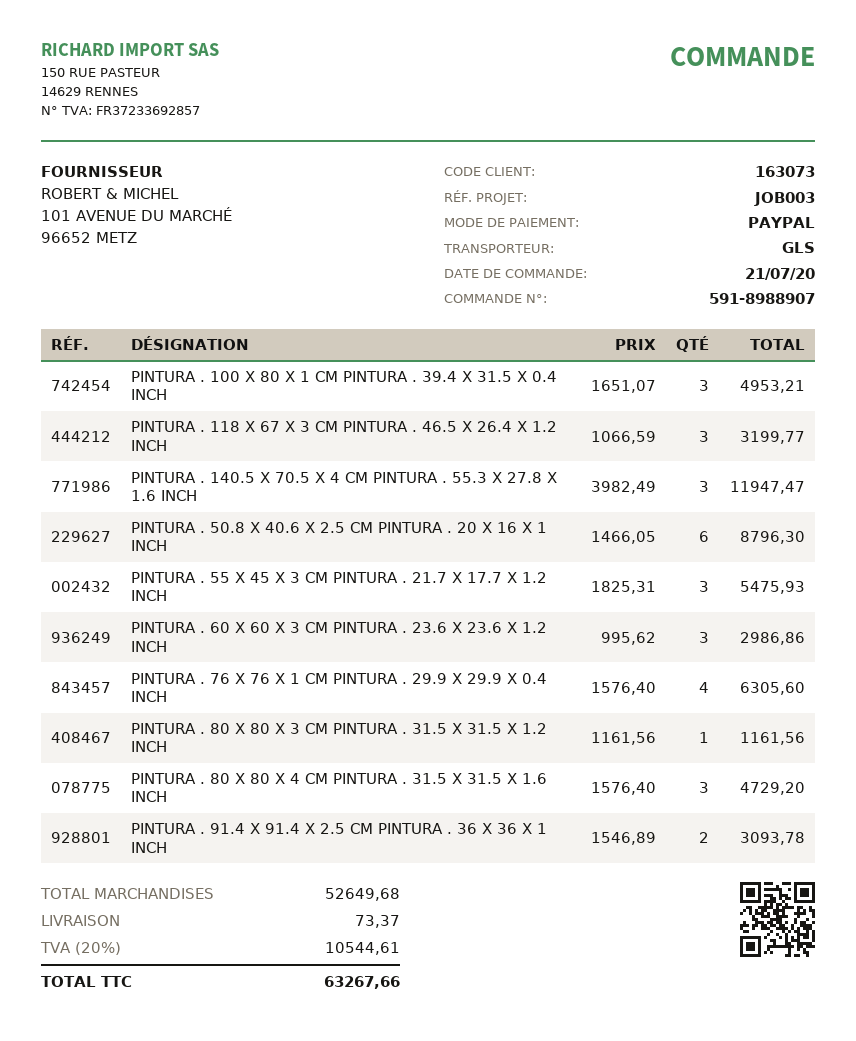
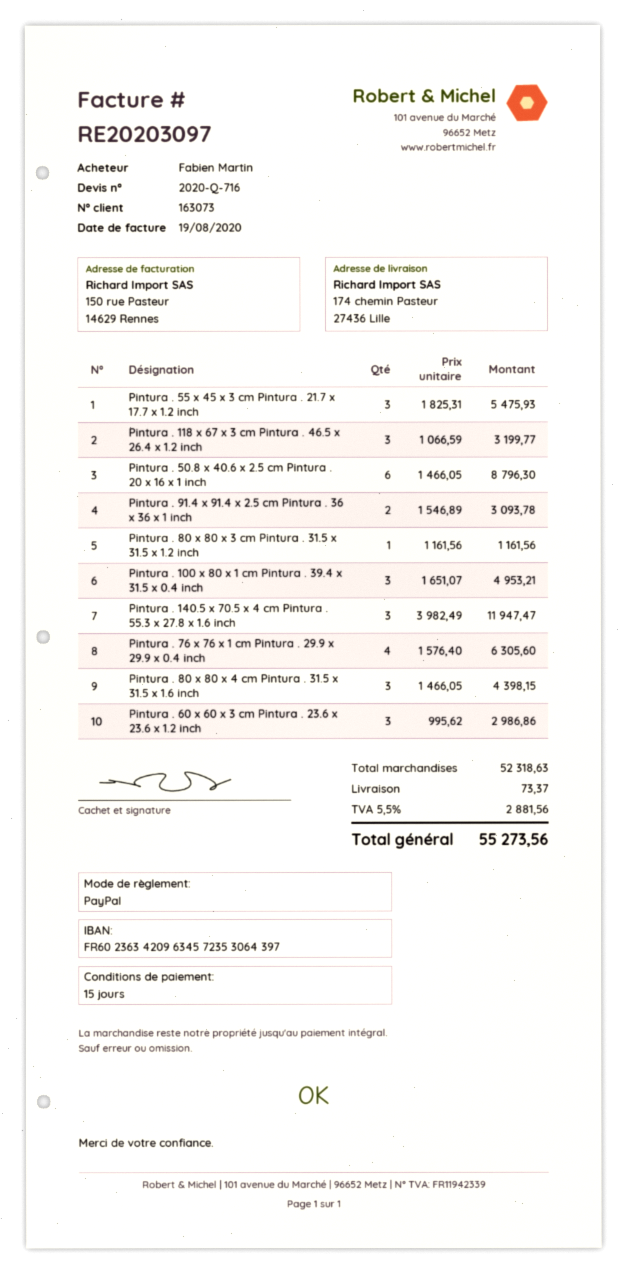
PINTURA . 80 X 80 X 4 CM PINTURA . 31.5 X 31.5 X 1.6 INCH: 3 x 1576.40 = 4729.20 -> 3 x 1466.05 = 4398.15
subtotal: 52649.68 -> 52318.63
tax: 20% = 10544.61 -> 5.5% = 2881.56
total: 63267.66 -> 55273.56

